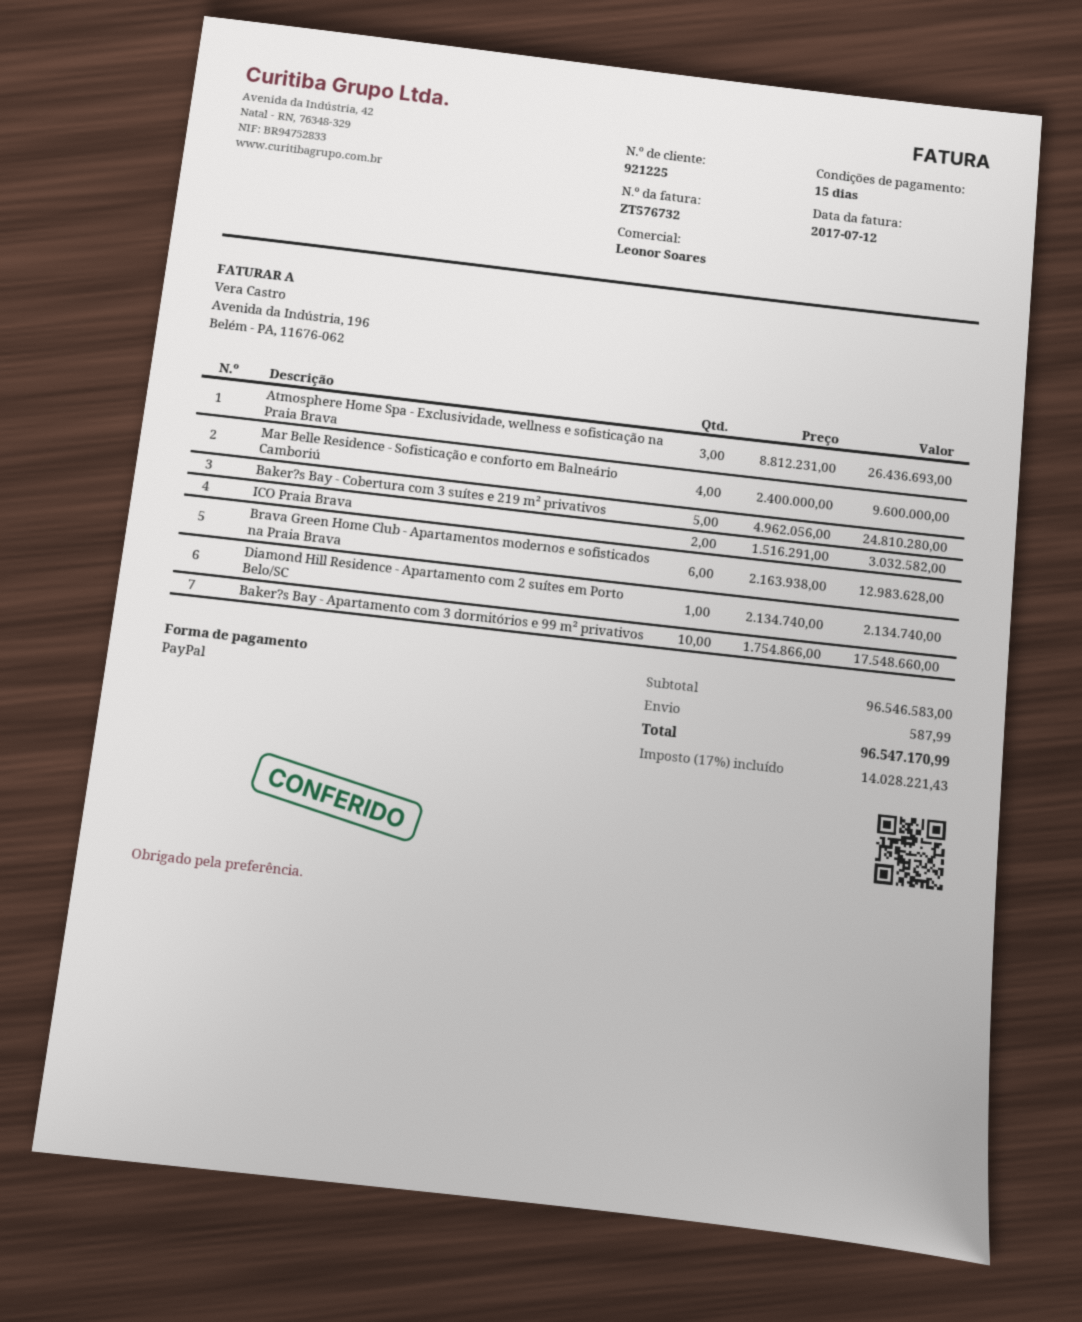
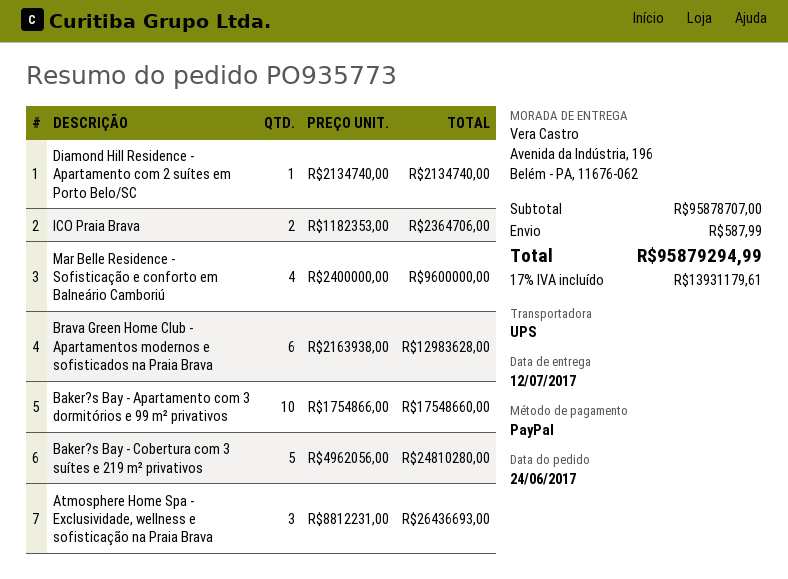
ICO Praia Brava: 2 x 1516291.00 = 3032582.00 -> 2 x 1182353.00 = 2364706.00
subtotal: 96546583.00 -> 95878707.00
tax: 17% = 14028221.43 -> 17% = 13931179.61
total: 96547170.99 -> 95879294.99

